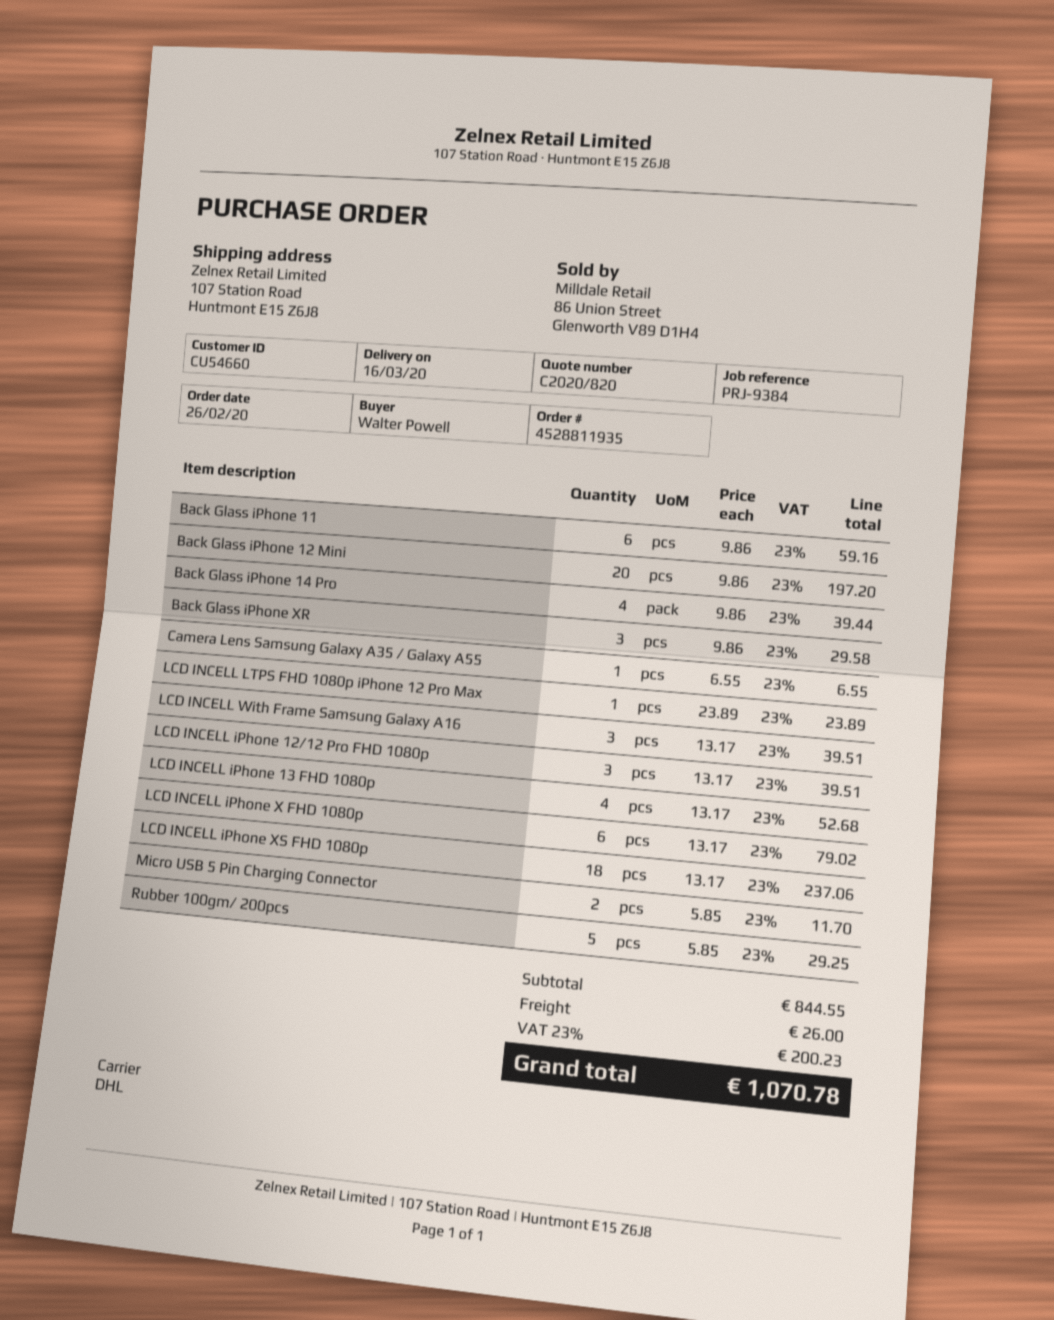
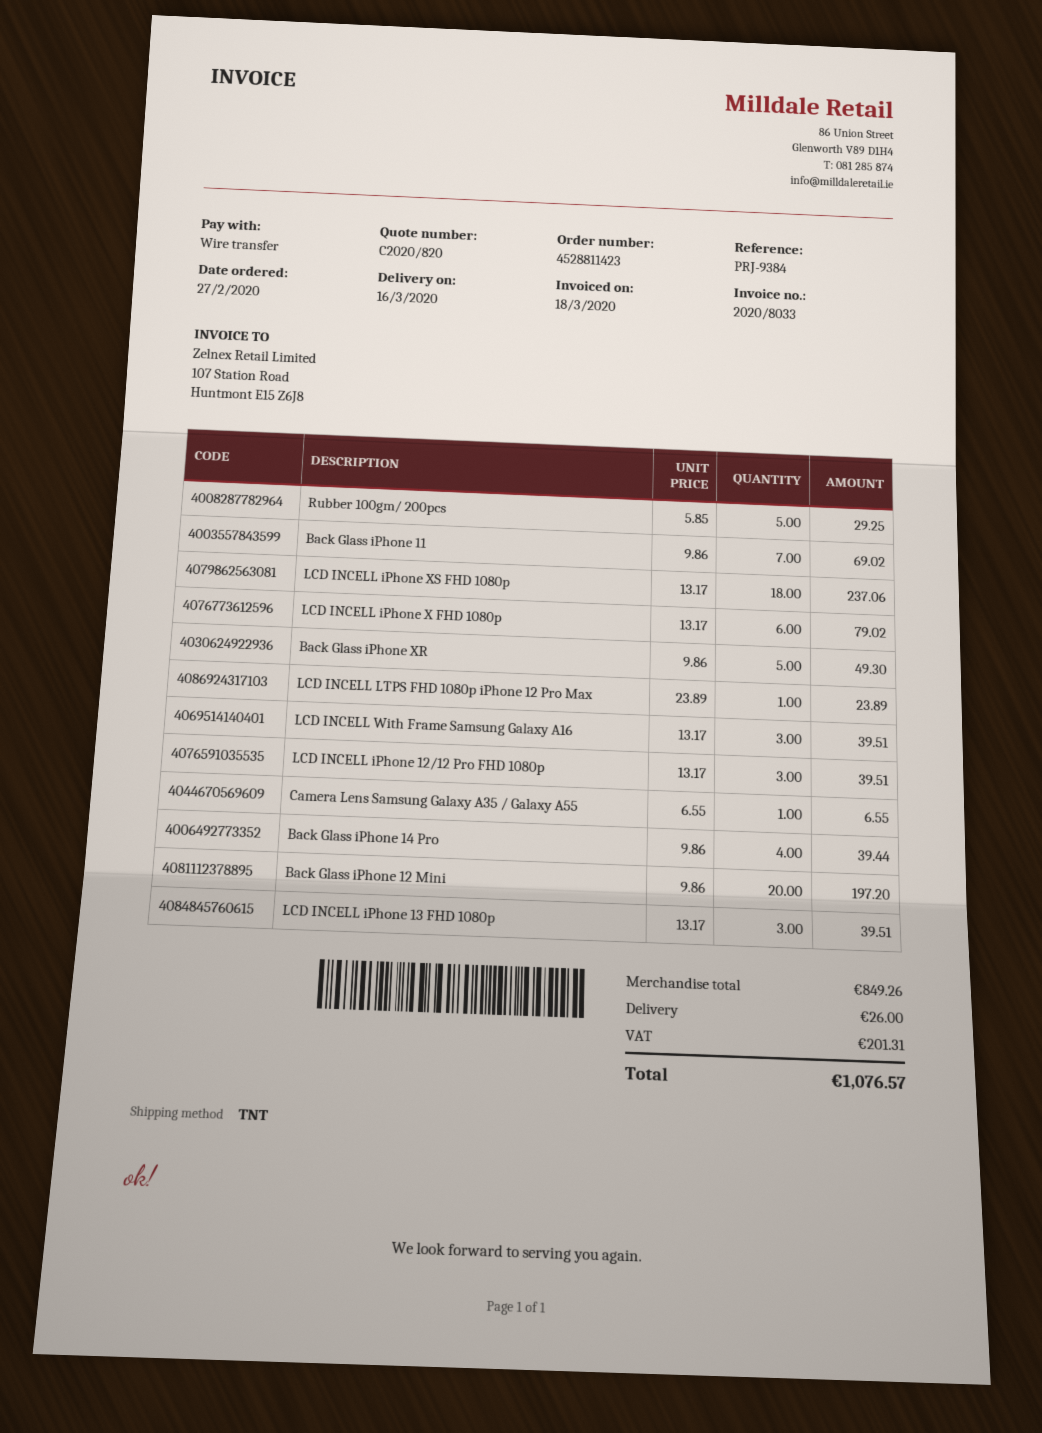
order number: 4528811935 -> 4528811423
order date: 2020-02-26 -> 2020-02-27
shipping method: DHL -> TNT
Back Glass iPhone 11: 6 x 9.86 = 59.16 -> 7 x 9.86 = 69.02
Back Glass iPhone XR: 3 x 9.86 = 29.58 -> 5 x 9.86 = 49.30
LCD INCELL iPhone 13 FHD 1080p: 4 x 13.17 = 52.68 -> 3 x 13.17 = 39.51
Micro USB 5 Pin Charging Connector: 2 x 5.85 = 11.70 -> none
subtotal: 844.55 -> 849.26
tax: 200.23 -> 201.31
total: 1070.78 -> 1076.57

